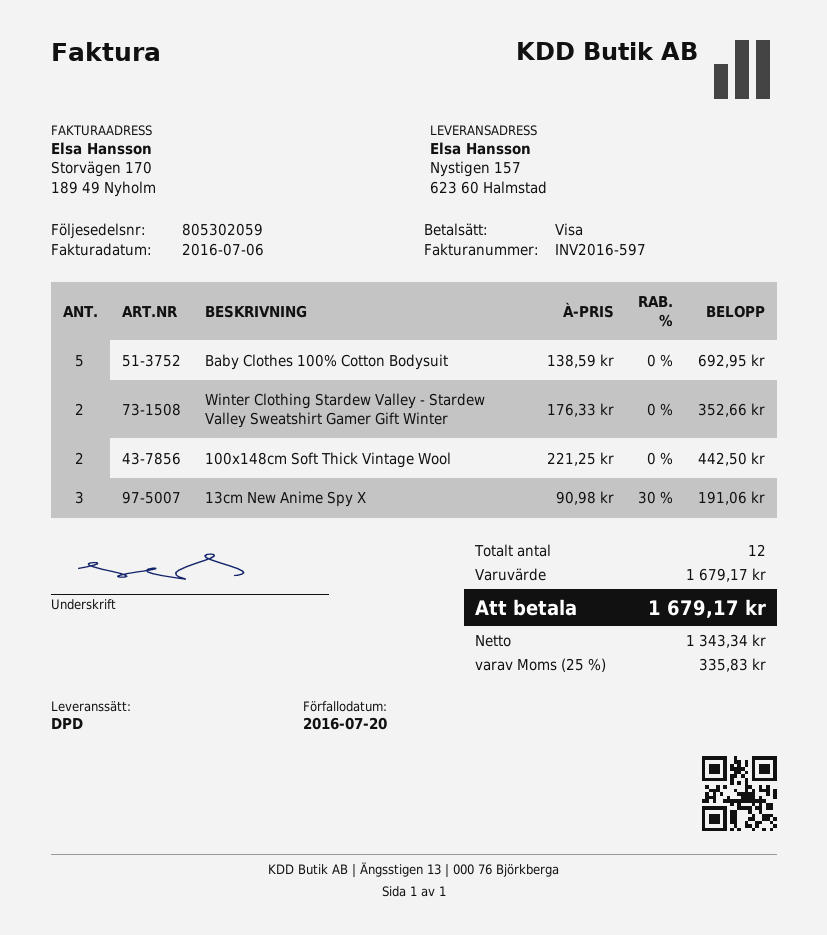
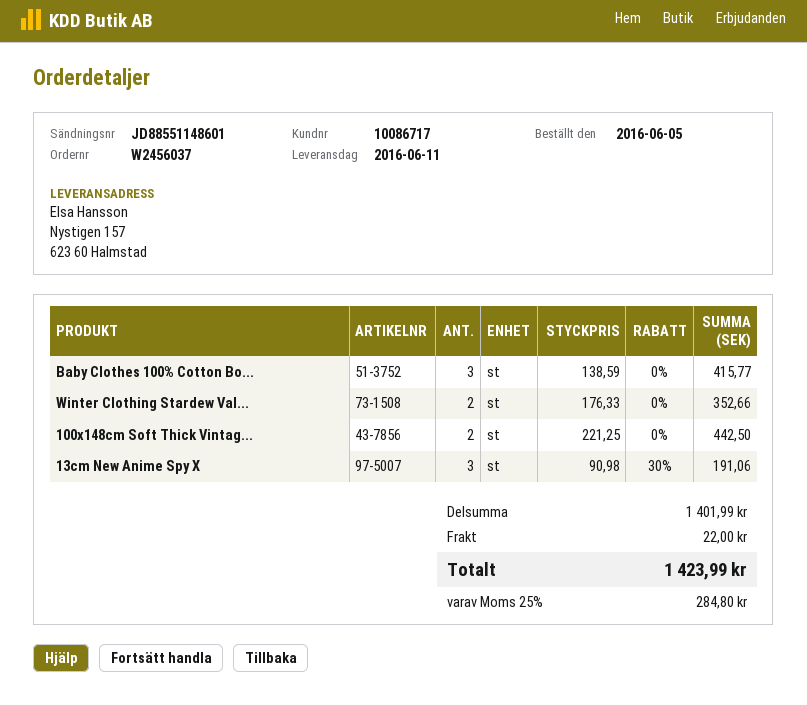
Baby Clothes 100% Cotton Bodysuit: 5 x 138.59 = 692.95 -> 3 x 138.59 = 415.77
subtotal: 1679.17 -> 1401.99
shipping: none -> 22.00
tax: 25% = 335.83 -> 25% = 284.80
total: 1679.17 -> 1423.99

